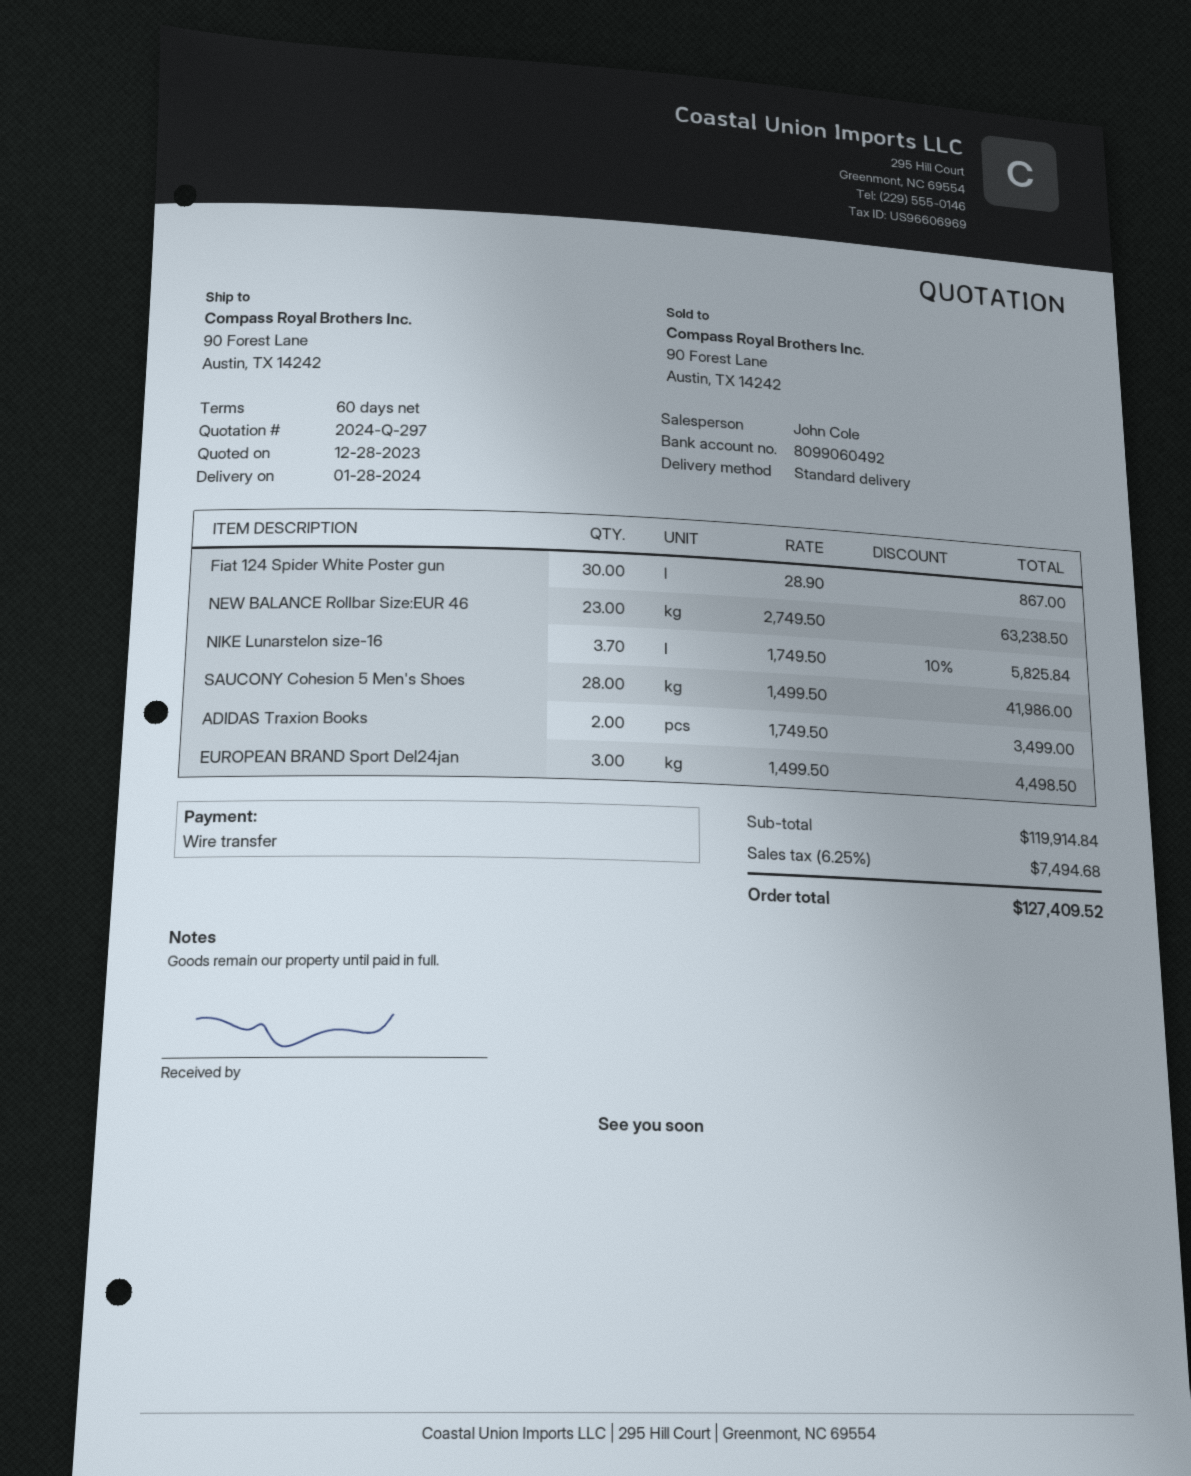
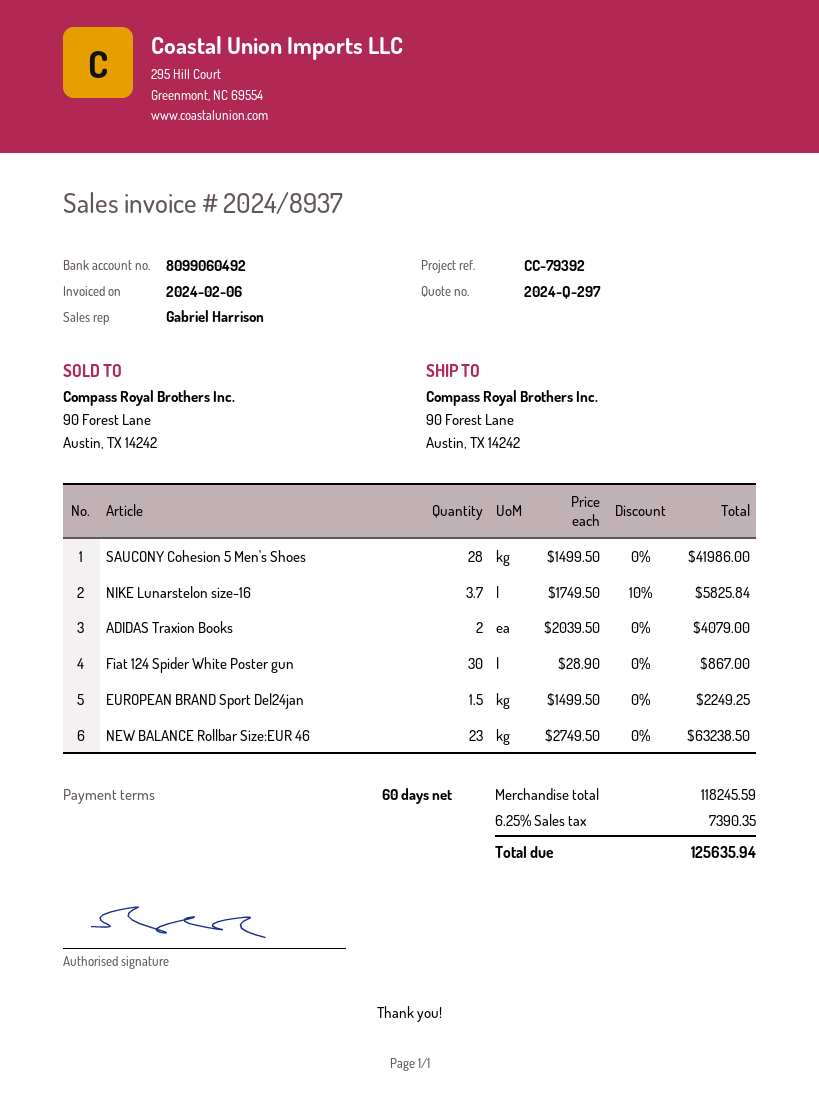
sales rep: John Cole -> Gabriel Harrison
ADIDAS Traxion Books: 2 x 1749.50 = 3499.00 -> 2 x 2039.50 = 4079.00
EUROPEAN BRAND Sport Del24jan: 3 x 1499.50 = 4498.50 -> 1.5 x 1499.50 = 2249.25
subtotal: 119914.84 -> 118245.59
tax: 6.25% = 7494.68 -> 6.25% = 7390.35
total: 127409.52 -> 125635.94

